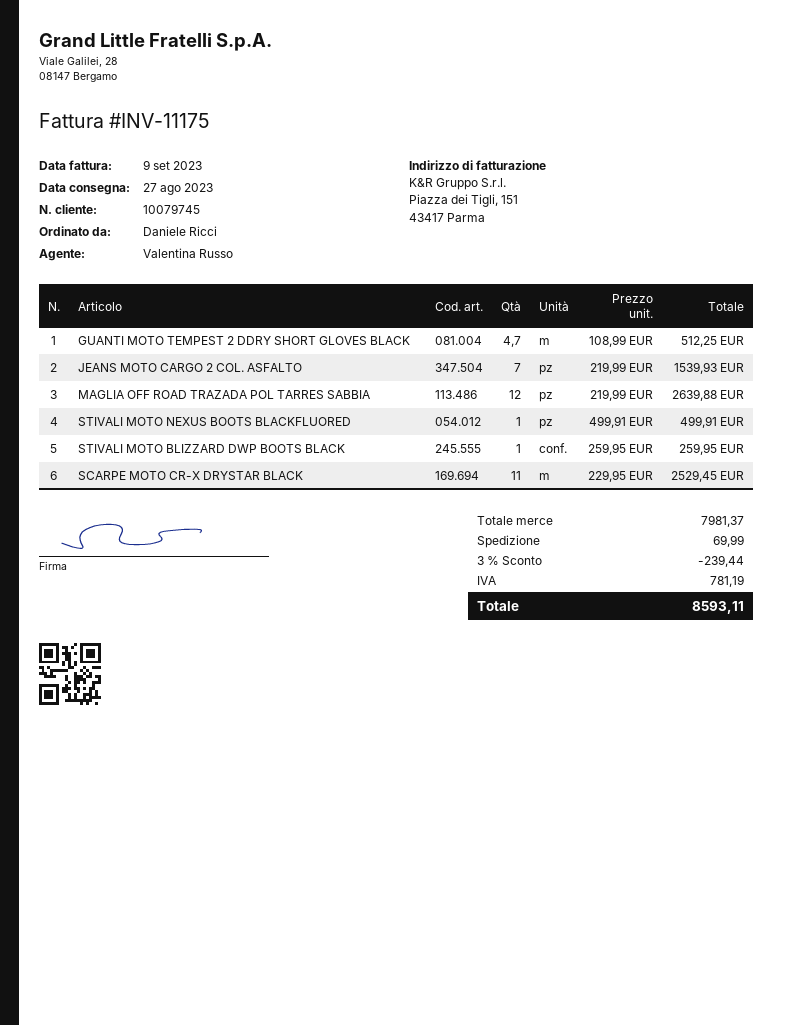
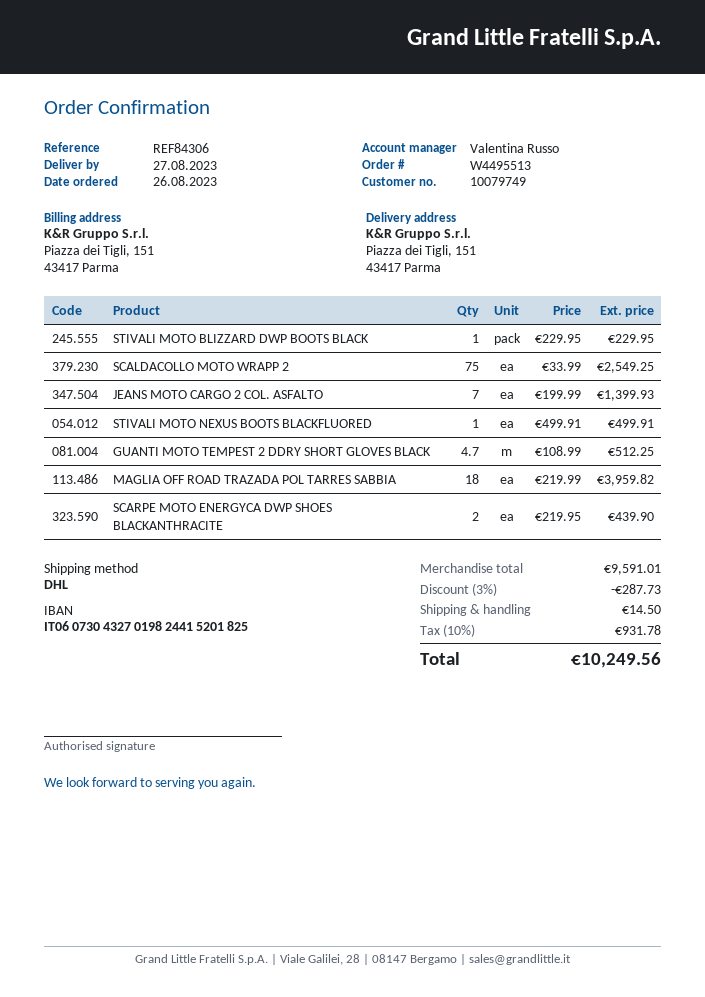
customer number: 10079745 -> 10079749
JEANS MOTO CARGO 2 COL. ASFALTO: 7 x 219.99 = 1539.93 -> 7 x 199.99 = 1399.93
MAGLIA OFF ROAD TRAZADA POL TARRES SABBIA: 12 x 219.99 = 2639.88 -> 18 x 219.99 = 3959.82
STIVALI MOTO BLIZZARD DWP BOOTS BLACK: 1 x 259.95 = 259.95 -> 1 x 229.95 = 229.95
SCARPE MOTO CR-X DRYSTAR BLACK: 11 x 229.95 = 2529.45 -> none
SCALDACOLLO MOTO WRAPP 2: none -> 75 x 33.99 = 2549.25
SCARPE MOTO ENERGYCA DWP SHOES BLACKANTHRACITE: none -> 2 x 219.95 = 439.90
subtotal: 7981.37 -> 9591.01
discount: 3% = 239.44 -> 3% = 287.73
shipping: 69.99 -> 14.50
tax: 781.19 -> 931.78
total: 8593.11 -> 10249.56

